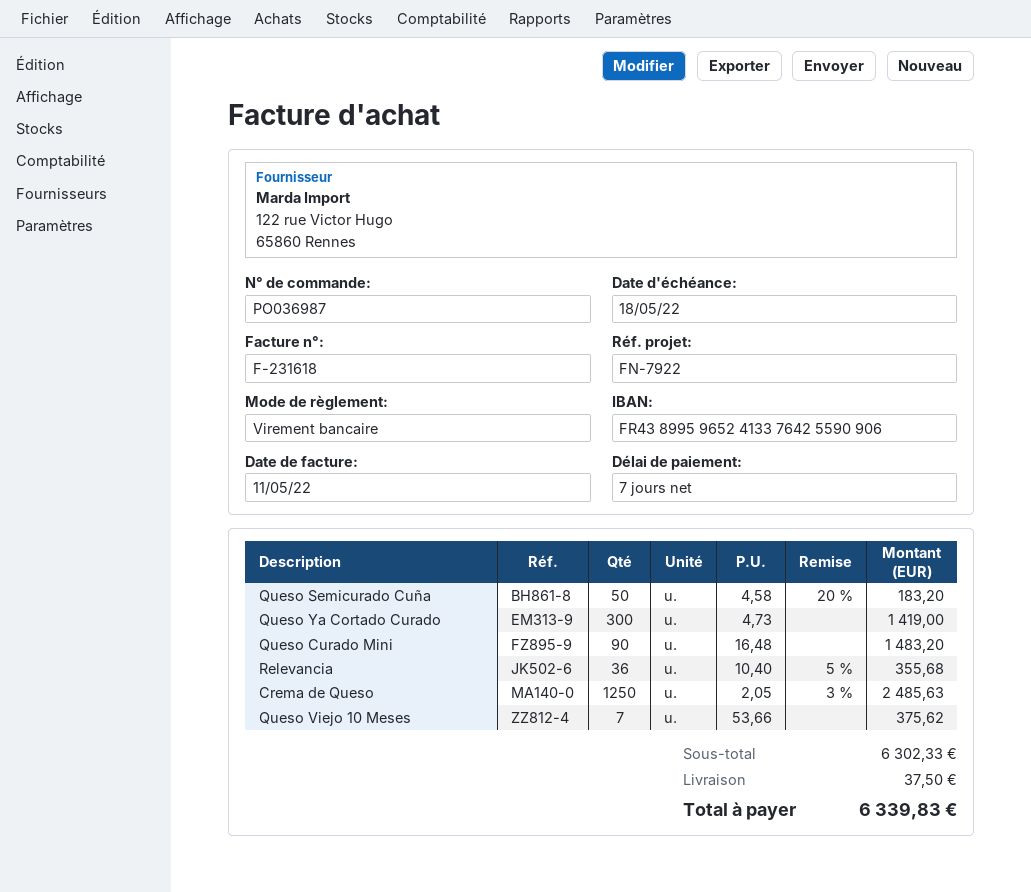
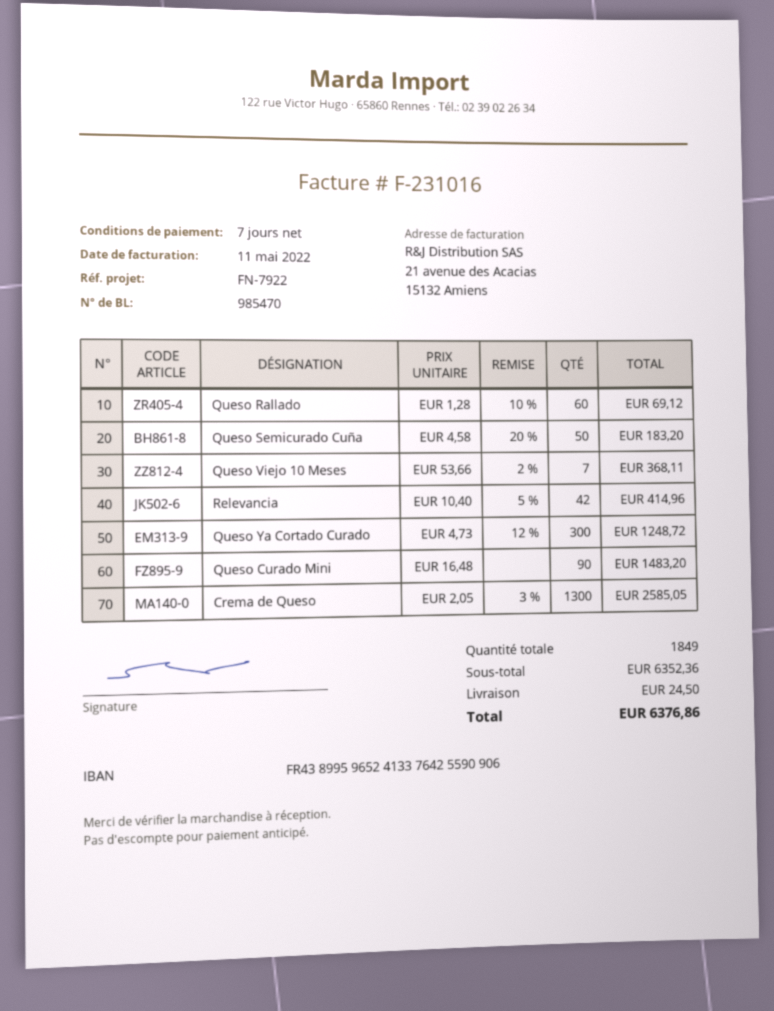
invoice number: F-231618 -> F-231016
Queso Ya Cortado Curado: 300 x 4.73 = 1419.00 -> 300 x 4.73 - 12% = 1248.72
Relevancia: 36 x 10.40 - 5% = 355.68 -> 42 x 10.40 - 5% = 414.96
Crema de Queso: 1250 x 2.05 - 3% = 2485.63 -> 1300 x 2.05 - 3% = 2585.05
Queso Viejo 10 Meses: 7 x 53.66 = 375.62 -> 7 x 53.66 - 2% = 368.11
Queso Rallado: none -> 60 x 1.28 - 10% = 69.12
subtotal: 6302.33 -> 6352.36
shipping: 37.50 -> 24.50
total: 6339.83 -> 6376.86

